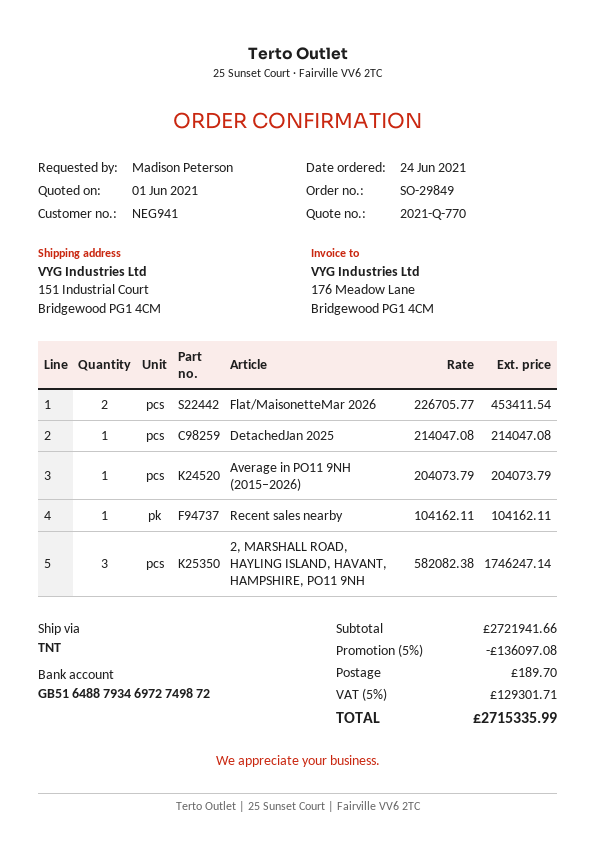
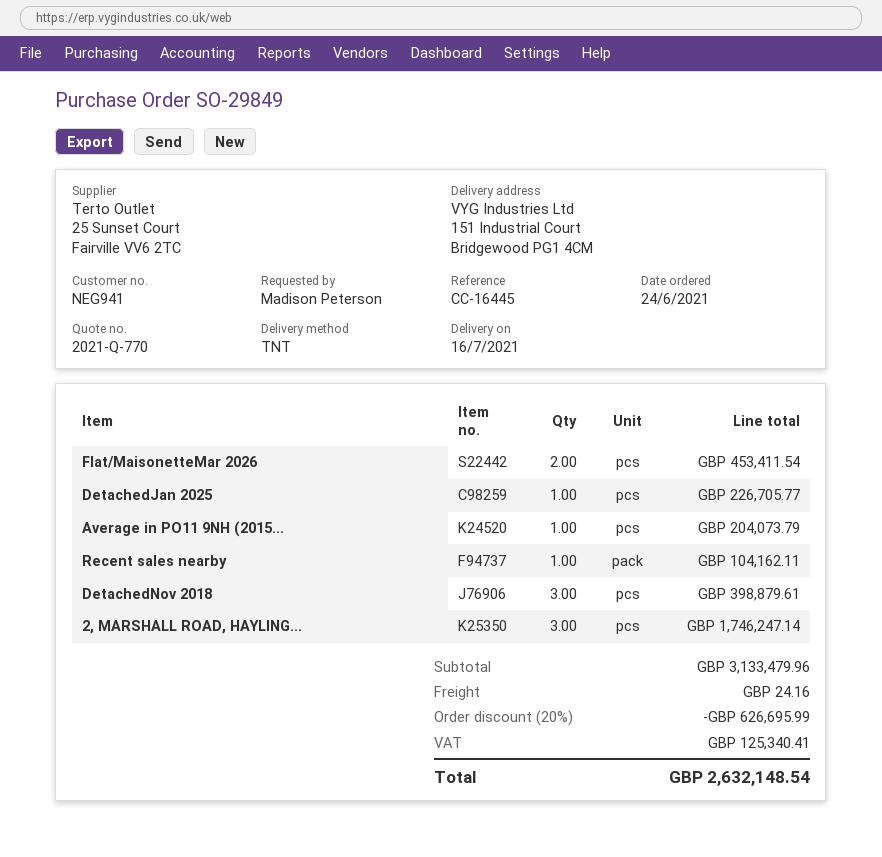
DetachedJan 2025: 1 for 214047.08 -> 1 for 226705.77
DetachedNov 2018: none -> 3 for 398879.61
subtotal: 2721941.66 -> 3133479.96
discount: 5% = 136097.08 -> 20% = 626695.99
shipping: 189.70 -> 24.16
tax: 129301.71 -> 125340.41
total: 2715335.99 -> 2632148.54

